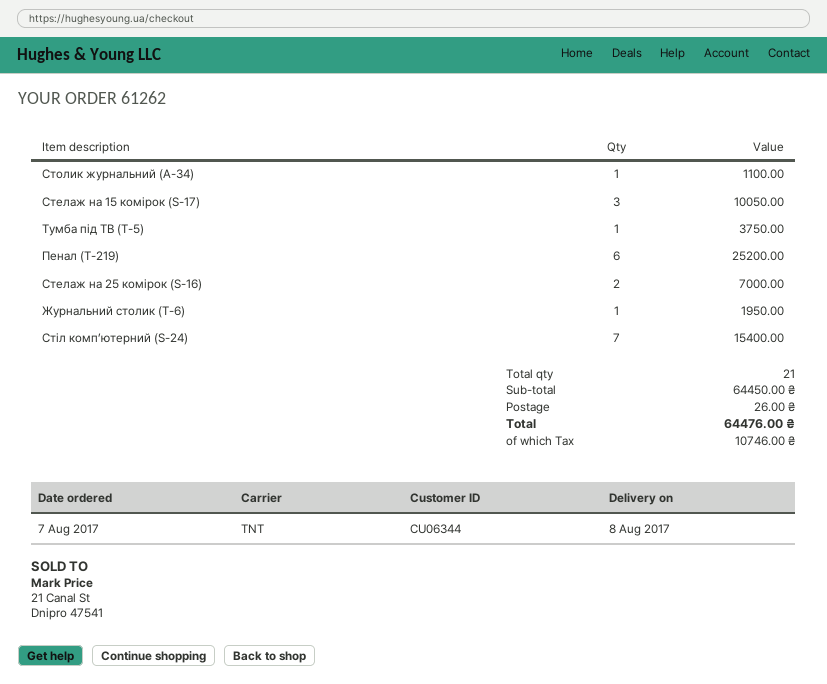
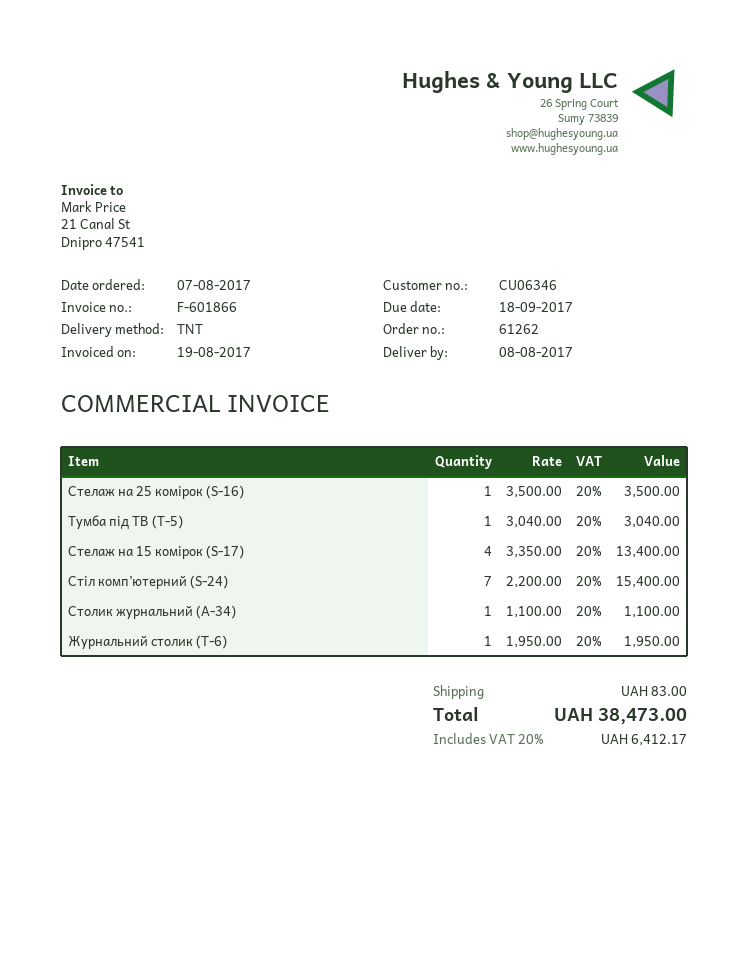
customer number: CU06344 -> CU06346
Стелаж на 15 комірок (S-17): 3 for 10050.00 -> 4 for 13400.00
Тумба під ТВ (Т-5): 1 for 3750.00 -> 1 for 3040.00
Пенал (Т-219): 6 for 25200.00 -> none
Стелаж на 25 комірок (S-16): 2 for 7000.00 -> 1 for 3500.00
shipping: 26.00 -> 83.00
tax: 10746.00 -> 6412.17
total: 64476.00 -> 38473.00

